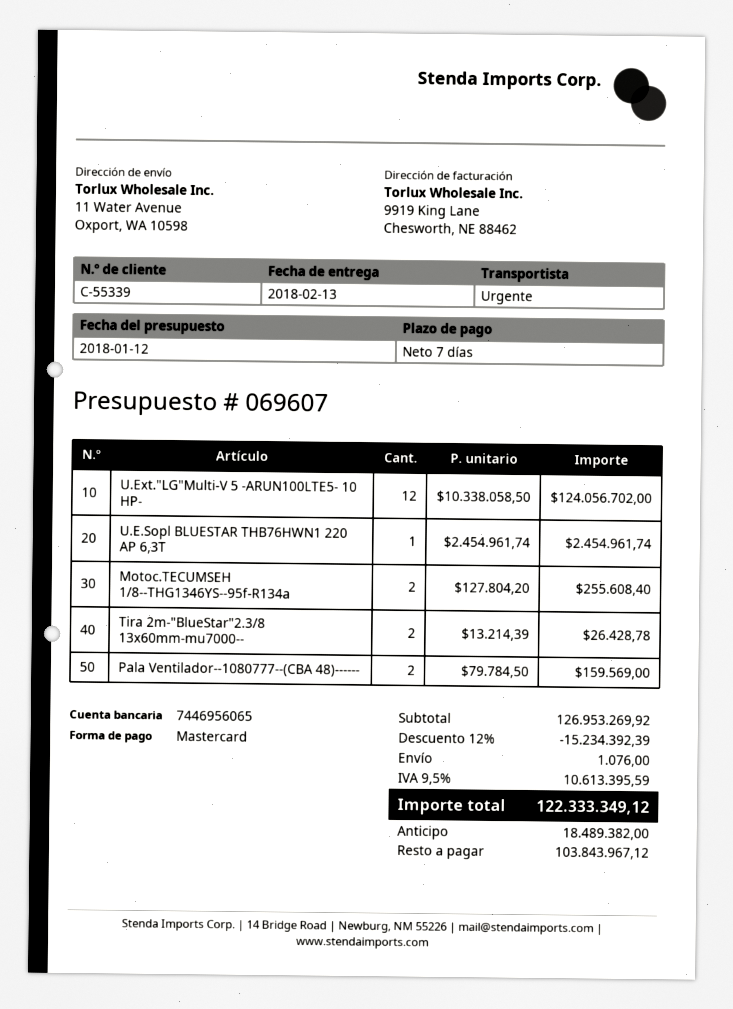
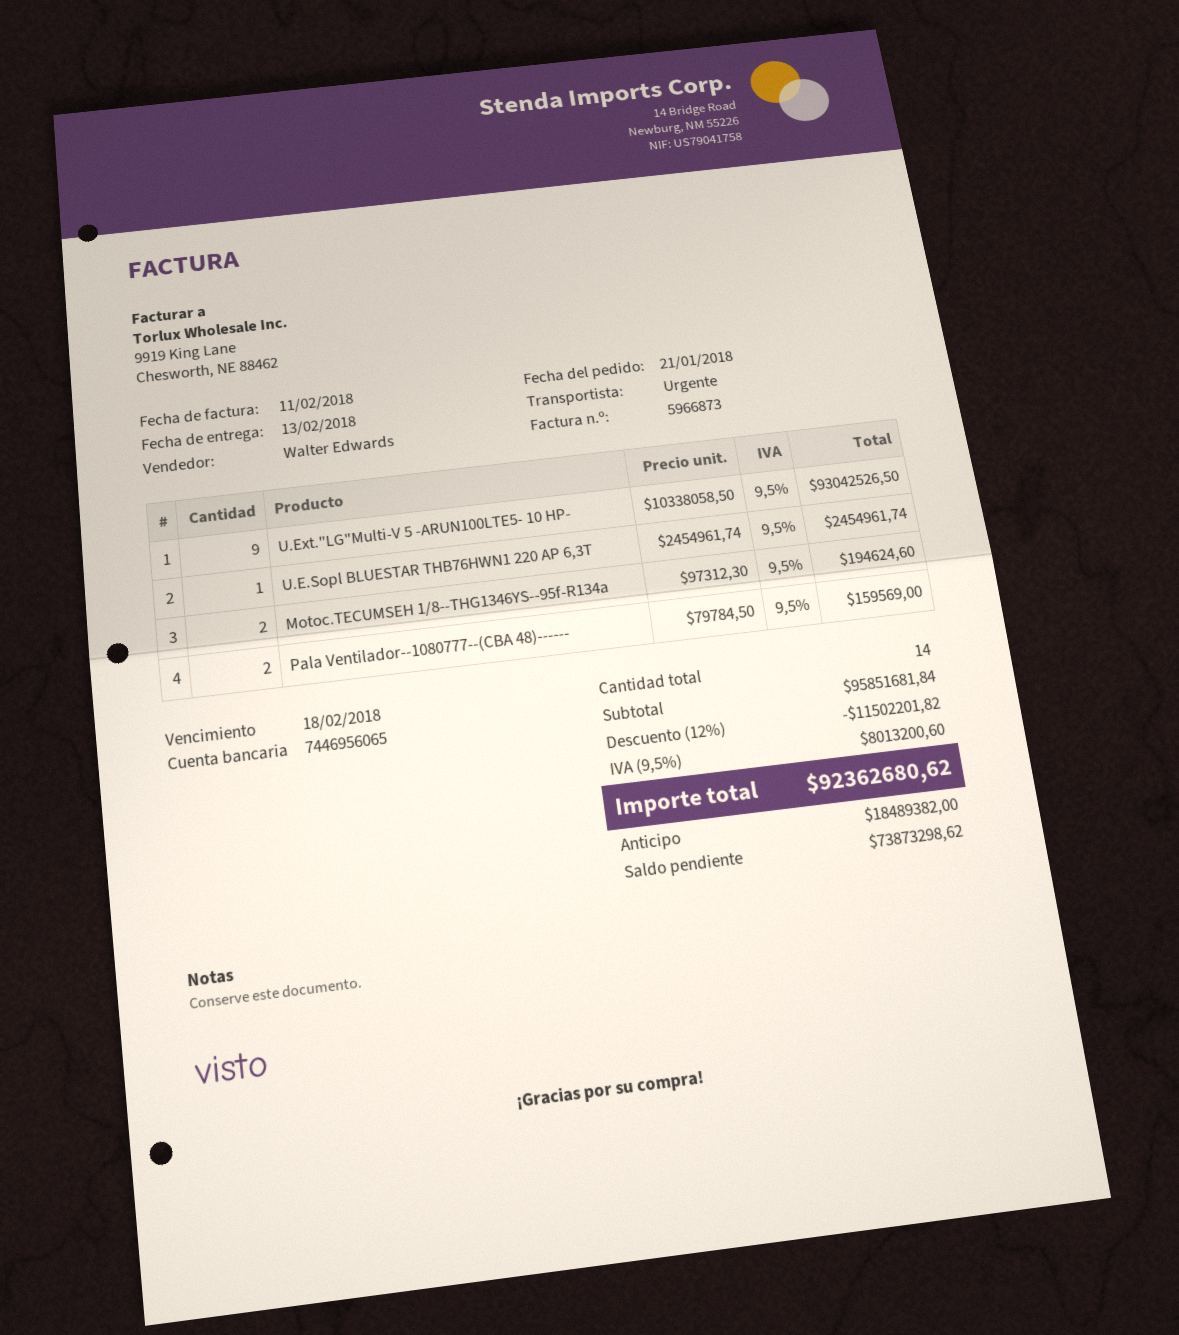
U.Ext."LG"Multi-V 5 -ARUN100LTE5- 10 HP-: 12 x 10338058.50 = 124056702.00 -> 9 x 10338058.50 = 93042526.50
Motoc.TECUMSEH 1/8--THG1346YS--95f-R134a: 2 x 127804.20 = 255608.40 -> 2 x 97312.30 = 194624.60
Tira 2m-"BlueStar"2.3/8 13x60mm-mu7000--: 2 x 13214.39 = 26428.78 -> none
subtotal: 126953269.92 -> 95851681.84
discount: 12% = 15234392.39 -> 12% = 11502201.82
shipping: 1076.00 -> none
tax: 9.5% = 10613395.59 -> 9.5% = 8013200.60
total: 122333349.12 -> 92362680.62
balance: 103843967.12 -> 73873298.62

